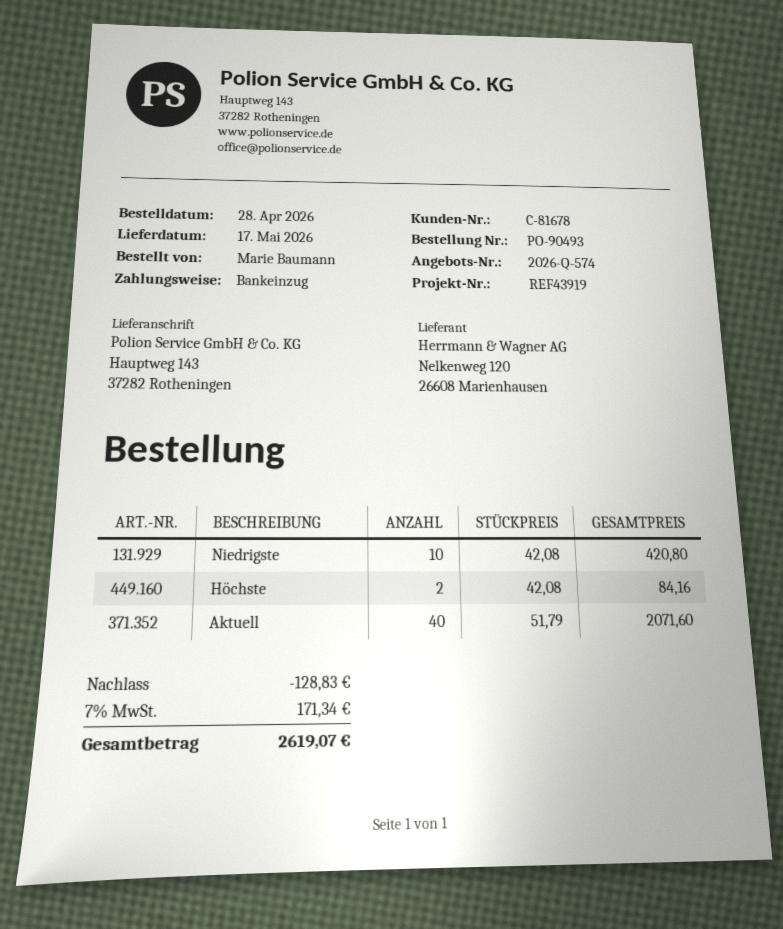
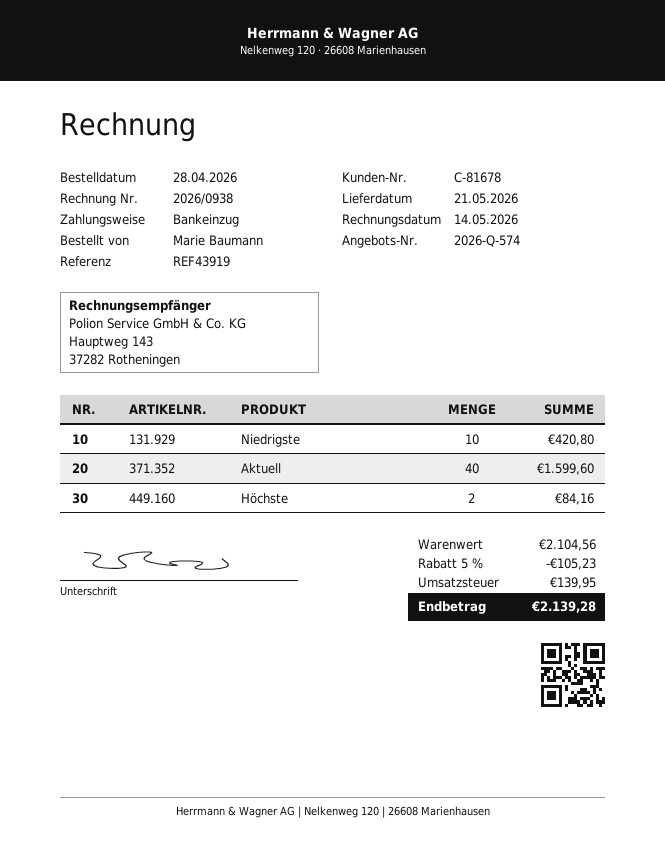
delivery date: 2026-05-17 -> 2026-05-21
Aktuell: 40 for 2071.60 -> 40 for 1599.60
discount: 128.83 -> 105.23
tax: 171.34 -> 139.95
total: 2619.07 -> 2139.28

